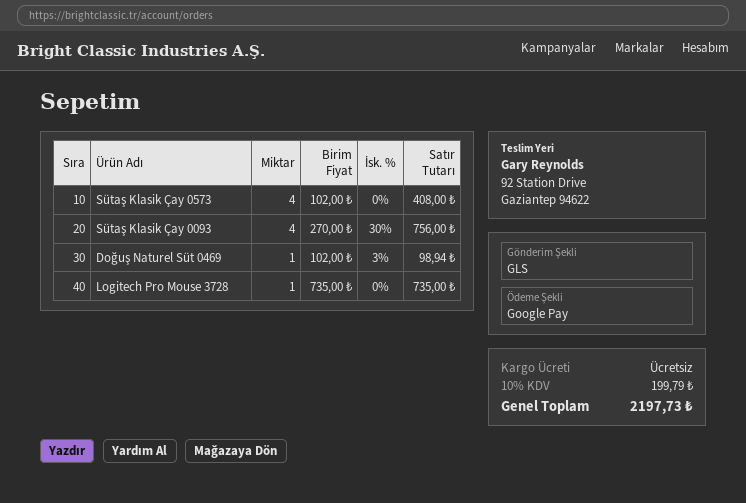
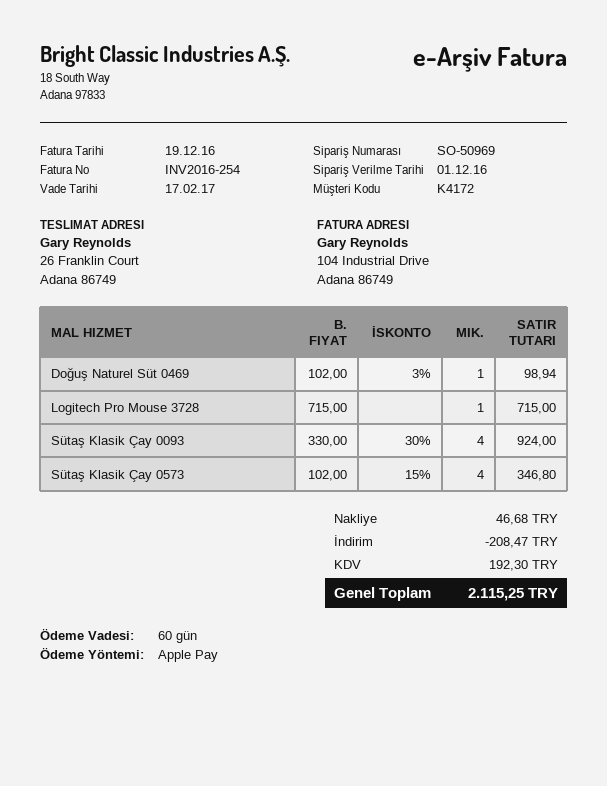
payment method: Google Pay -> Apple Pay
ship to: 92 Station Drive, Gaziantep 94622 -> 26 Franklin Court, Adana 86749
Sütaş Klasik Çay 0573: 4 x 102.00 = 408.00 -> 4 x 102.00 - 15% = 346.80
Sütaş Klasik Çay 0093: 4 x 270.00 - 30% = 756.00 -> 4 x 330.00 - 30% = 924.00
Logitech Pro Mouse 3728: 1 x 735.00 = 735.00 -> 1 x 715.00 = 715.00
discount: none -> 208.47
shipping: 0.00 -> 46.68
tax: 199.79 -> 192.30
total: 2197.73 -> 2115.25

